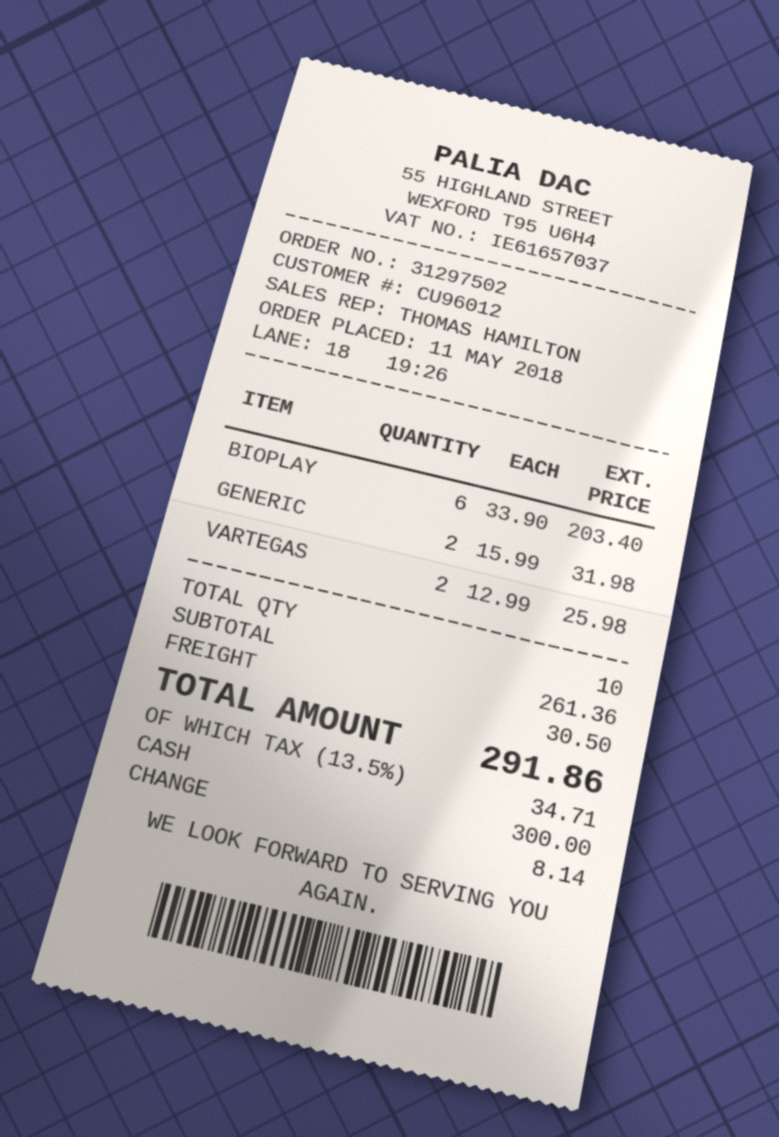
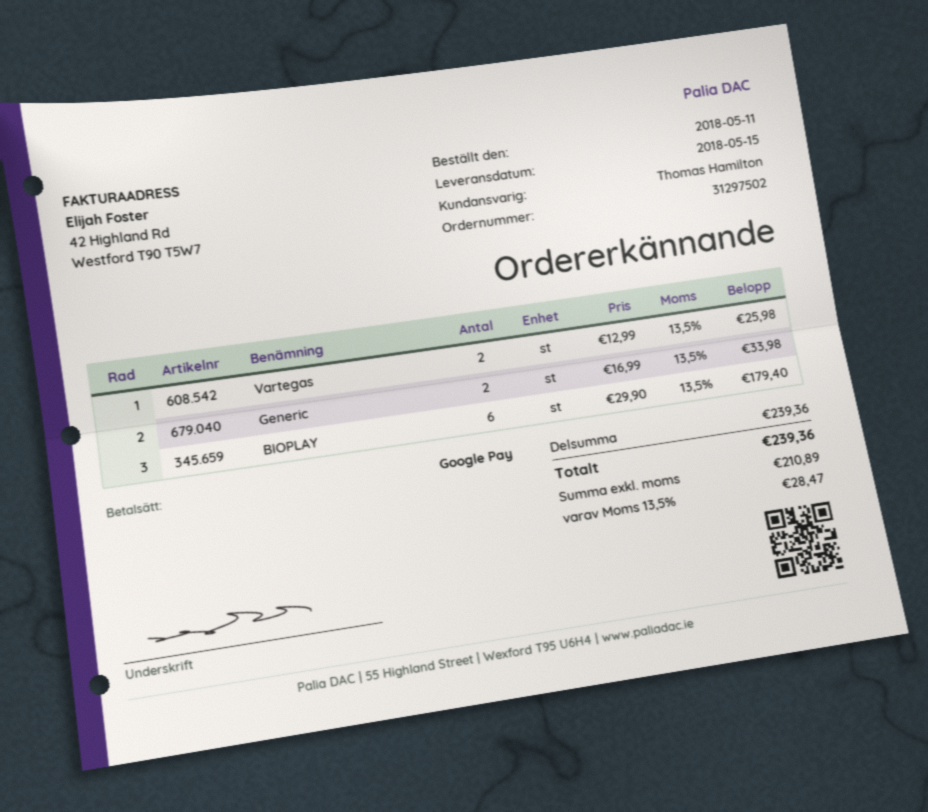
payment method: cash -> Google Pay
BIOPLAY: 6 x 33.90 = 203.40 -> 6 x 29.90 = 179.40
GENERIC: 2 x 15.99 = 31.98 -> 2 x 16.99 = 33.98
subtotal: 261.36 -> 239.36
shipping: 30.50 -> none
tax: 13.5% = 34.71 -> 13.5% = 28.47
total: 291.86 -> 239.36

